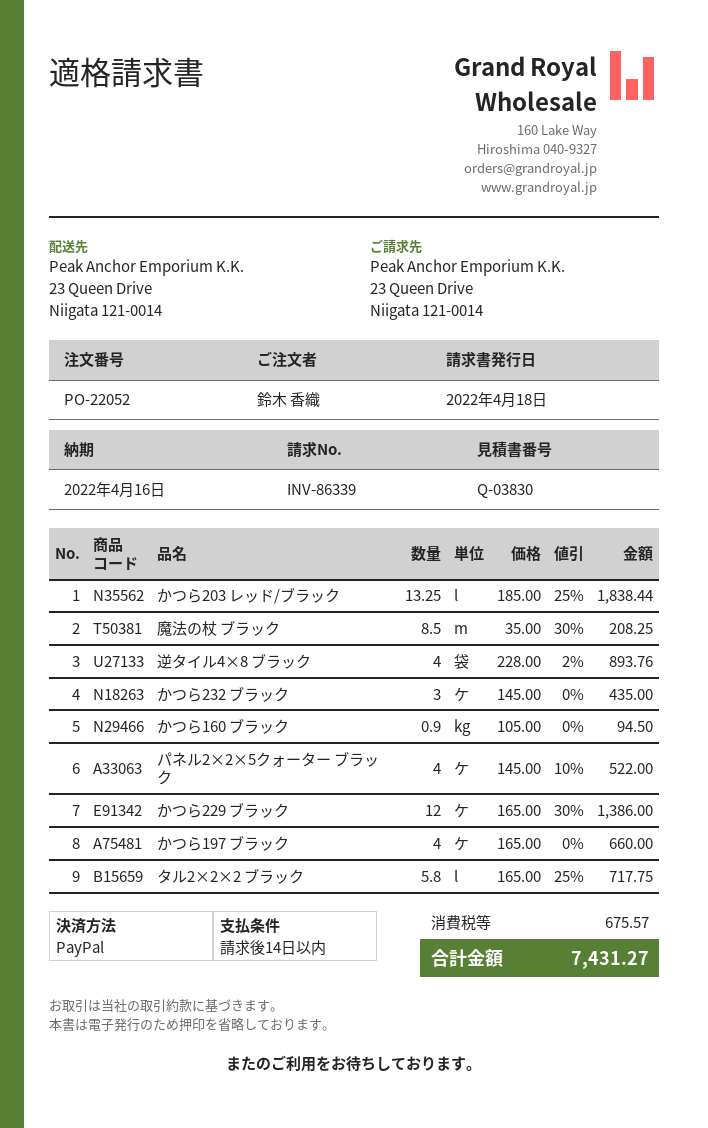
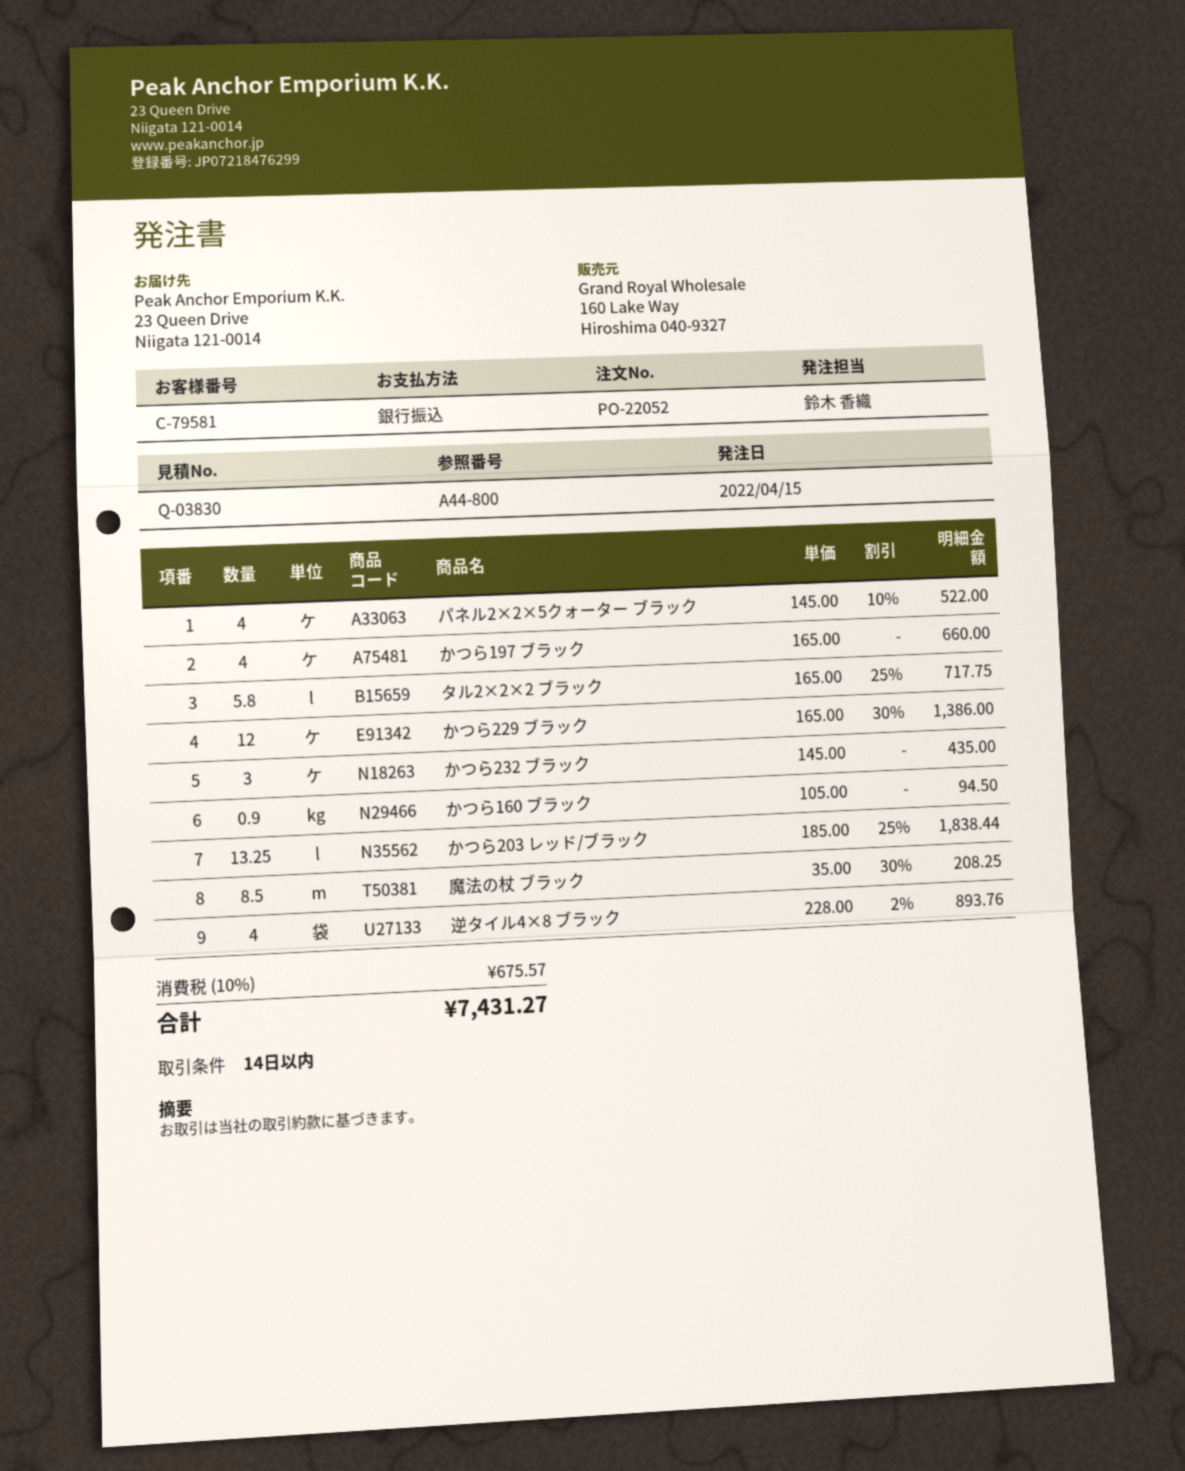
payment method: PayPal -> bank transfer

